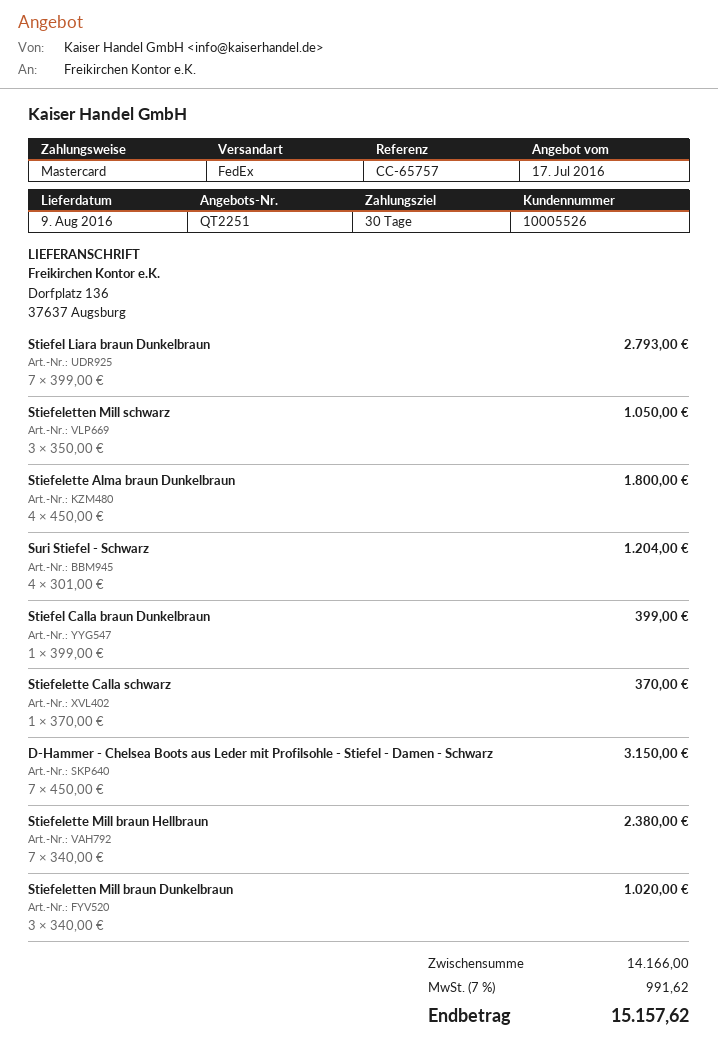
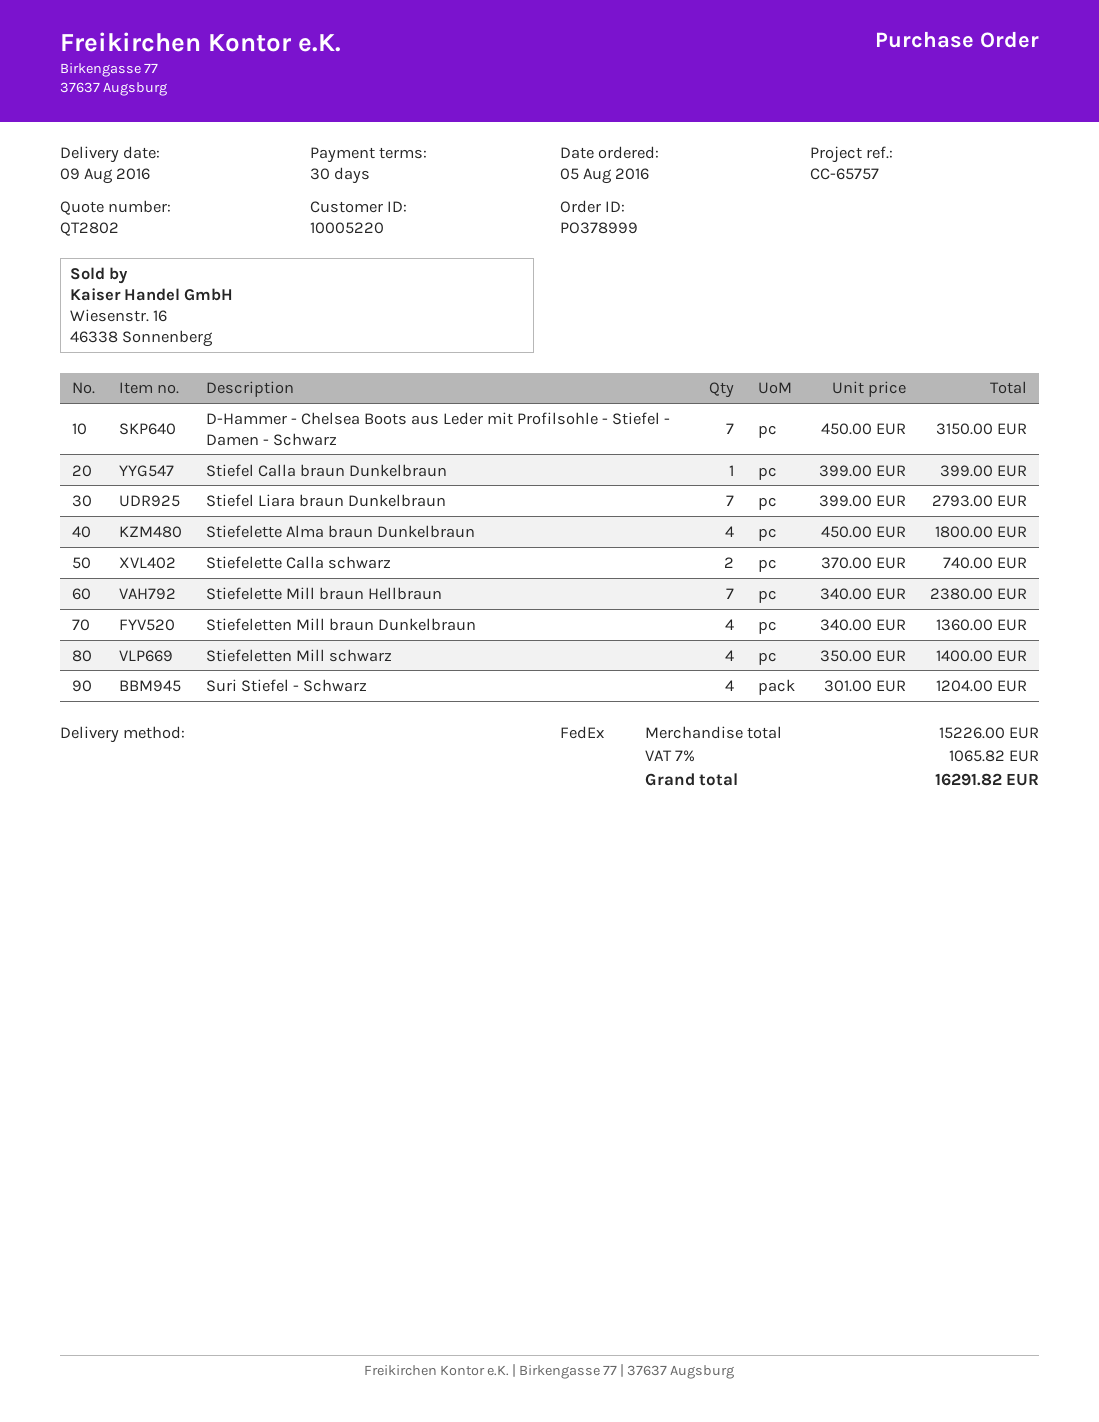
quote number: QT2251 -> QT2802
customer number: 10005526 -> 10005220
Stiefeletten Mill schwarz: 3 x 350.00 = 1050.00 -> 4 x 350.00 = 1400.00
Stiefelette Calla schwarz: 1 x 370.00 = 370.00 -> 2 x 370.00 = 740.00
Stiefeletten Mill braun Dunkelbraun: 3 x 340.00 = 1020.00 -> 4 x 340.00 = 1360.00
subtotal: 14166.00 -> 15226.00
tax: 7% = 991.62 -> 7% = 1065.82
total: 15157.62 -> 16291.82

